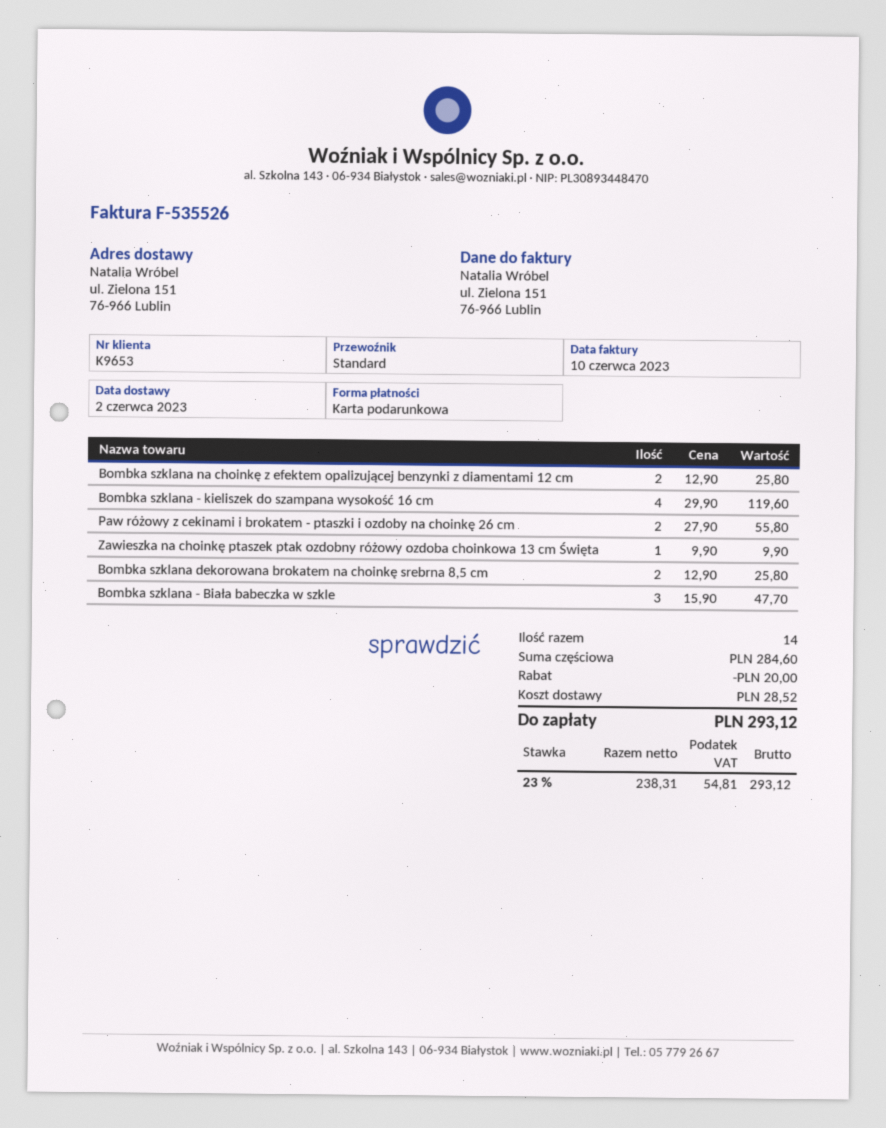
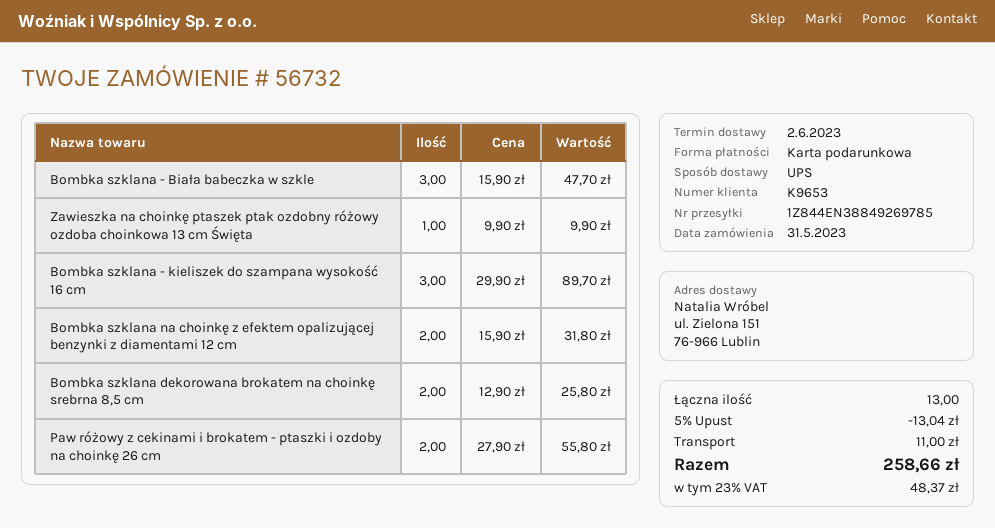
shipping method: standard -> UPS
Bombka szklana na choinkę z efektem opalizującej benzynki z diamentami 12 cm: 2 x 12.90 = 25.80 -> 2 x 15.90 = 31.80
Bombka szklana - kieliszek do szampana wysokość 16 cm: 4 x 29.90 = 119.60 -> 3 x 29.90 = 89.70
total quantity: 14 -> 13
discount: 20.00 -> 13.04
shipping: 28.52 -> 11.00
tax: 23% = 54.81 -> 23% = 48.37
total: 293.12 -> 258.66

